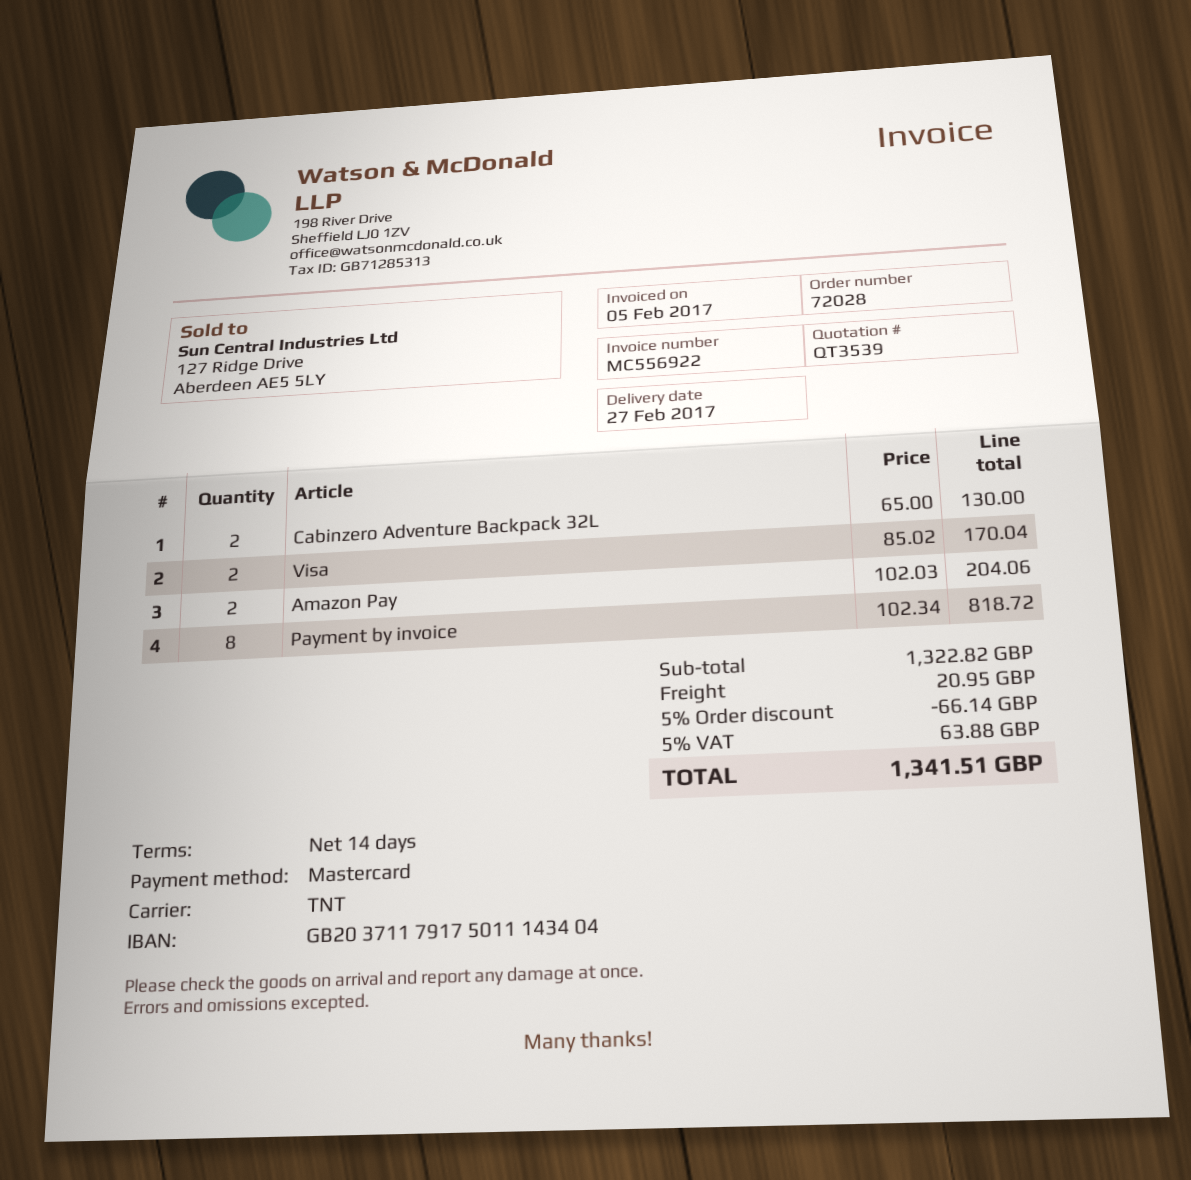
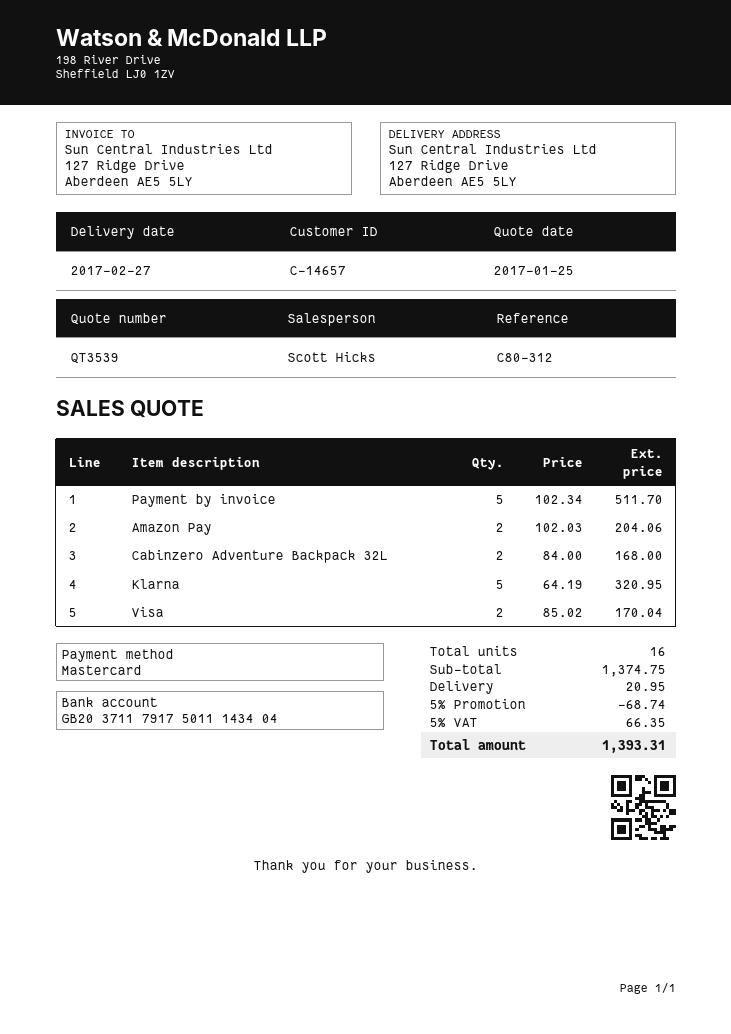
Cabinzero Adventure Backpack 32L: 2 x 65.00 = 130.00 -> 2 x 84.00 = 168.00
Payment by invoice: 8 x 102.34 = 818.72 -> 5 x 102.34 = 511.70
Klarna: none -> 5 x 64.19 = 320.95
subtotal: 1322.82 -> 1374.75
discount: 5% = 66.14 -> 5% = 68.74
tax: 5% = 63.88 -> 5% = 66.35
total: 1341.51 -> 1393.31

